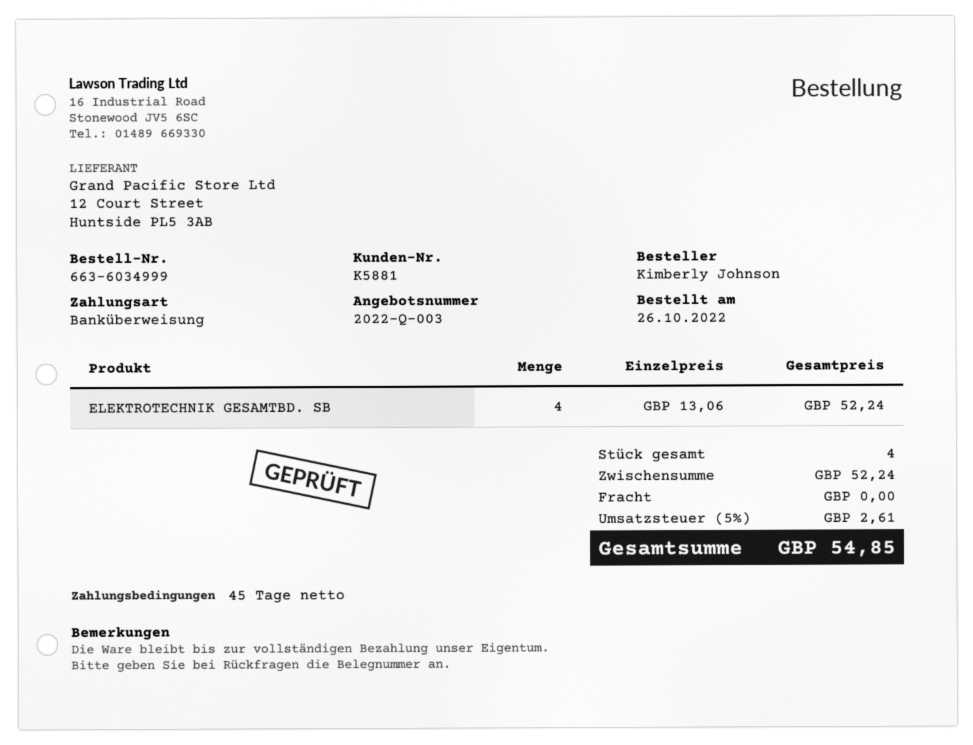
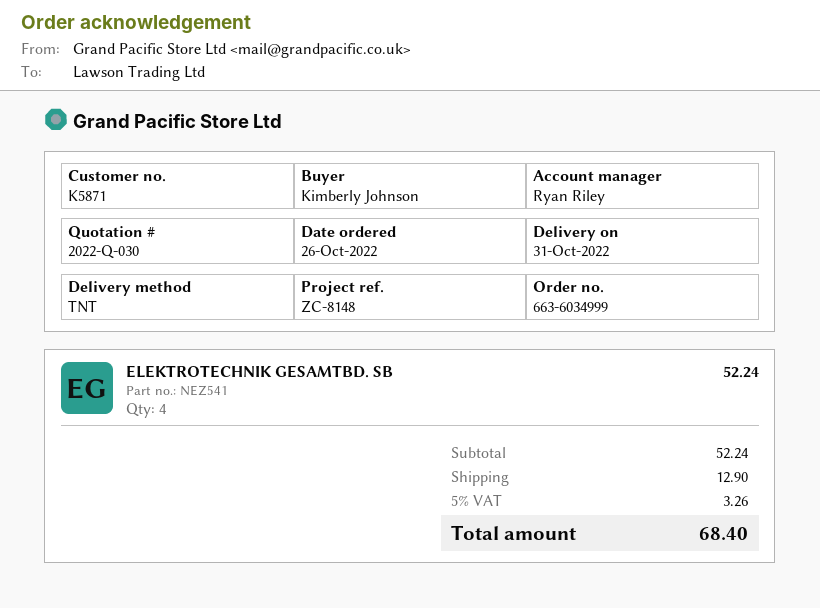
quote number: 2022-Q-003 -> 2022-Q-030
customer number: K5881 -> K5871
shipping: 0.00 -> 12.90
tax: 5% = 2.61 -> 5% = 3.26
total: 54.85 -> 68.40

